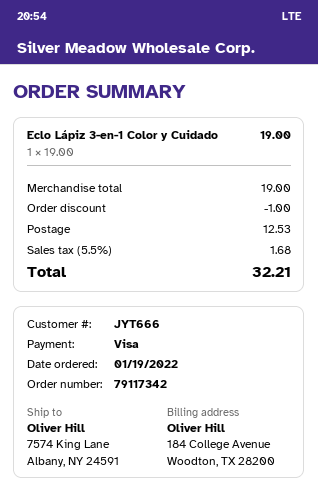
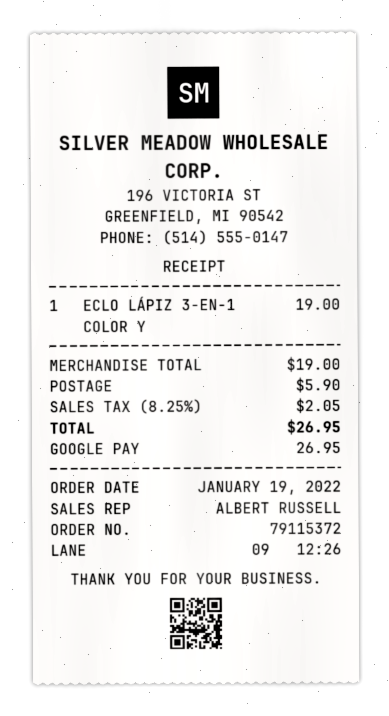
order number: 79117342 -> 79115372
payment method: Visa -> Google Pay
discount: 1.00 -> none
shipping: 12.53 -> 5.90
tax: 5.5% = 1.68 -> 8.25% = 2.05
total: 32.21 -> 26.95

